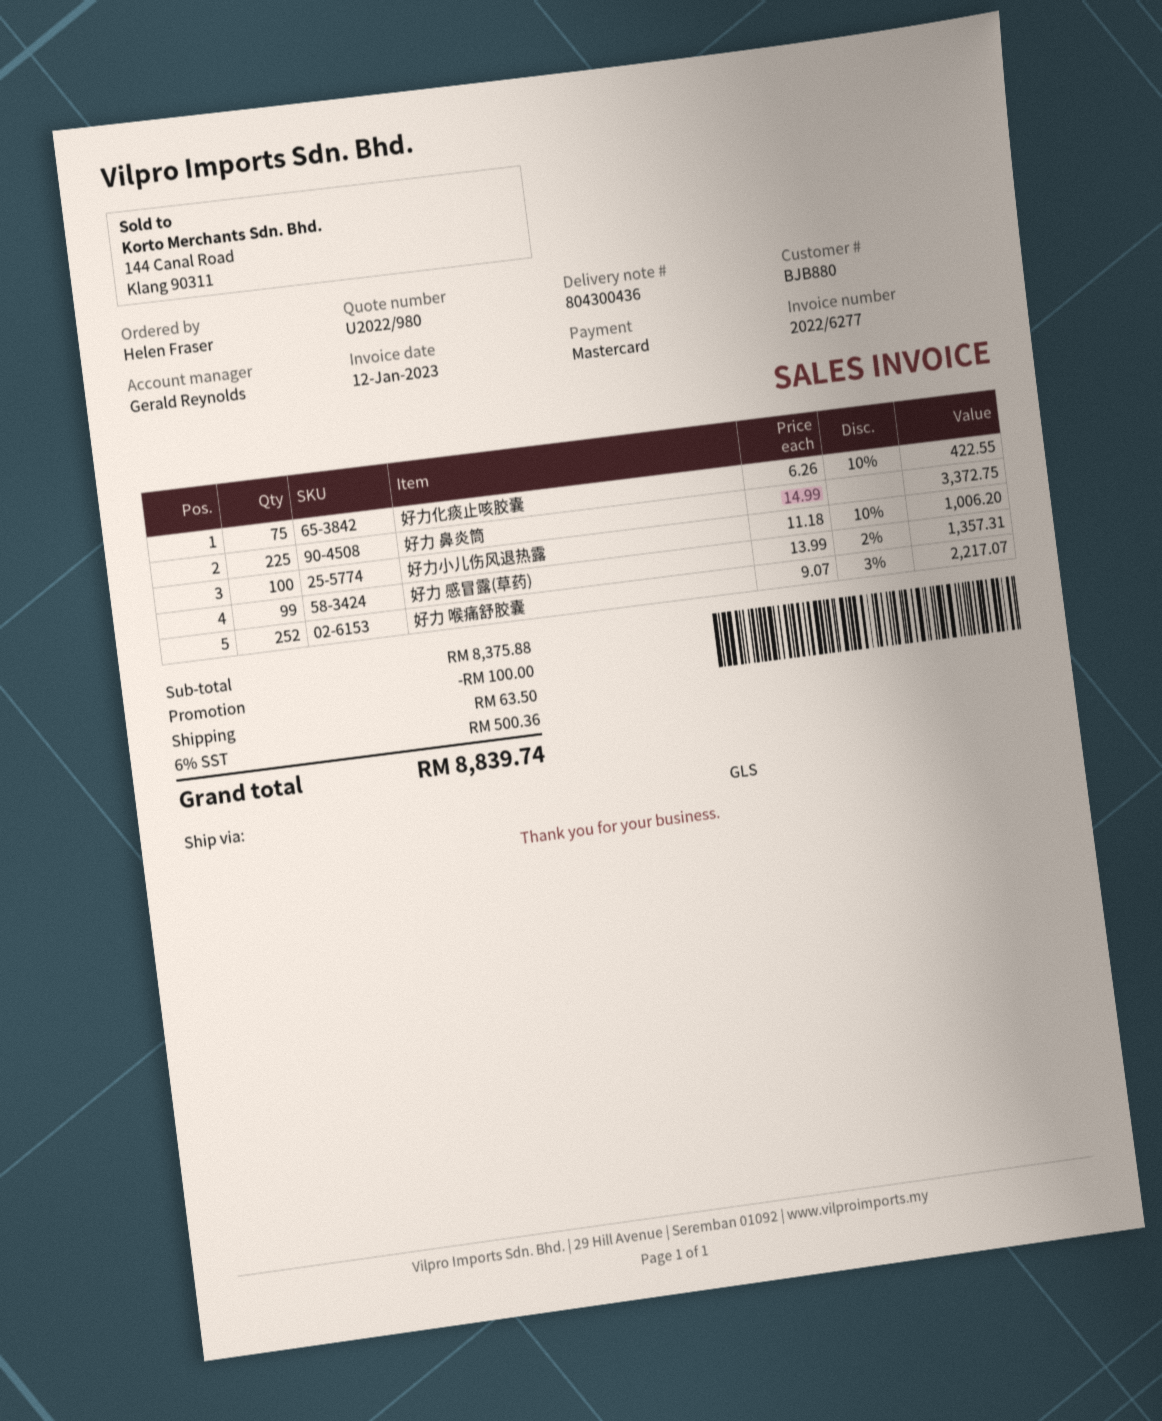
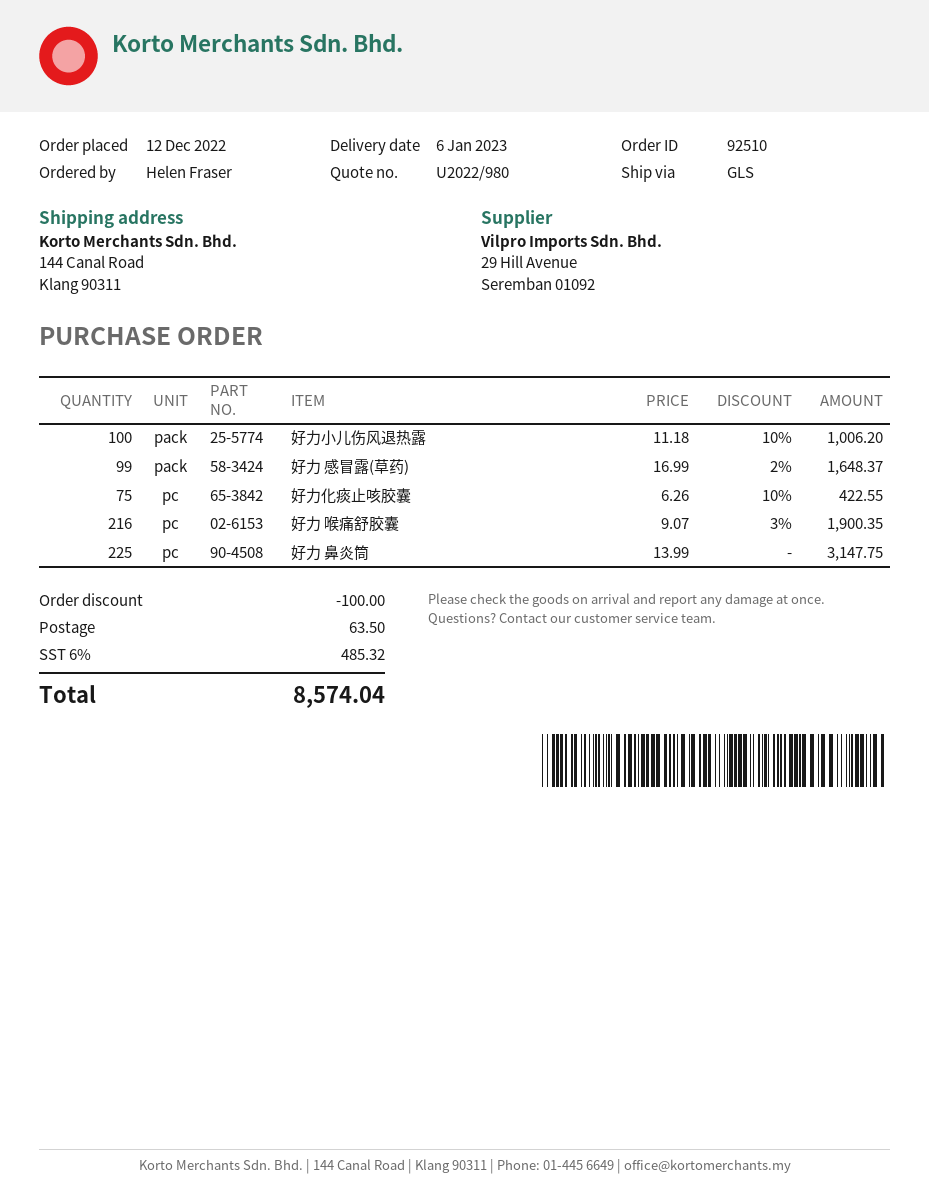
好力 鼻炎筒: 225 x 14.99 = 3372.75 -> 225 x 13.99 = 3147.75
好力 感冒露(草药): 99 x 13.99 - 2% = 1357.31 -> 99 x 16.99 - 2% = 1648.37
好力 喉痛舒胶囊: 252 x 9.07 - 3% = 2217.07 -> 216 x 9.07 - 3% = 1900.35
tax: 6% = 500.36 -> 6% = 485.32
total: 8839.74 -> 8574.04

